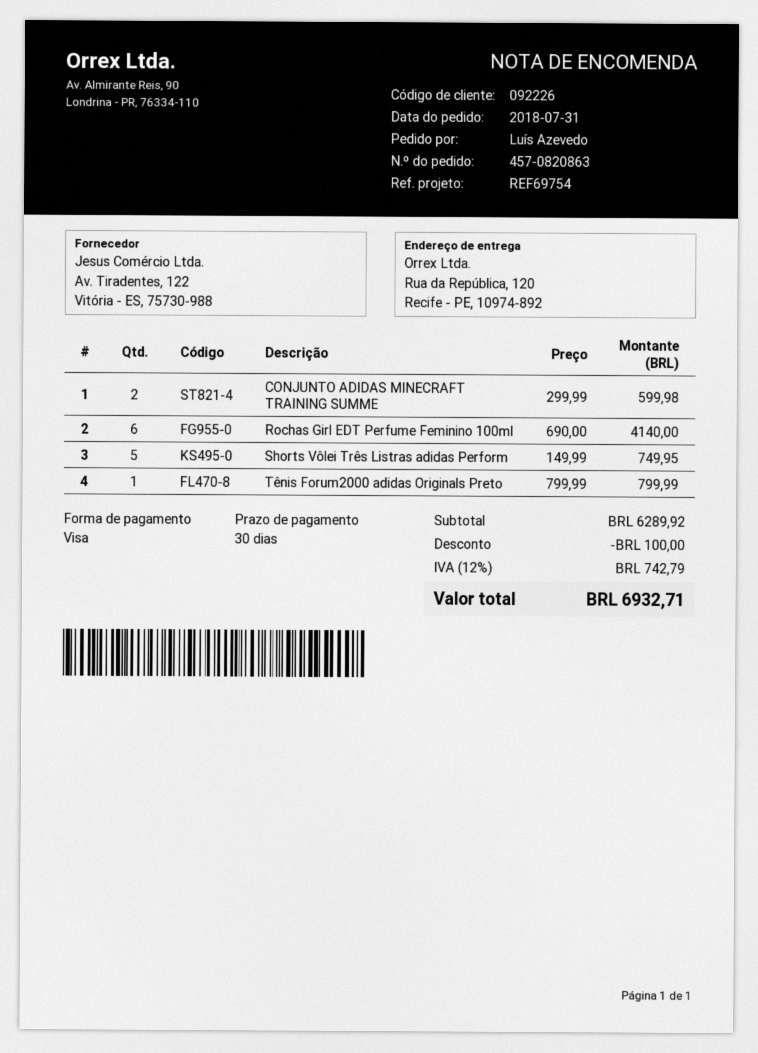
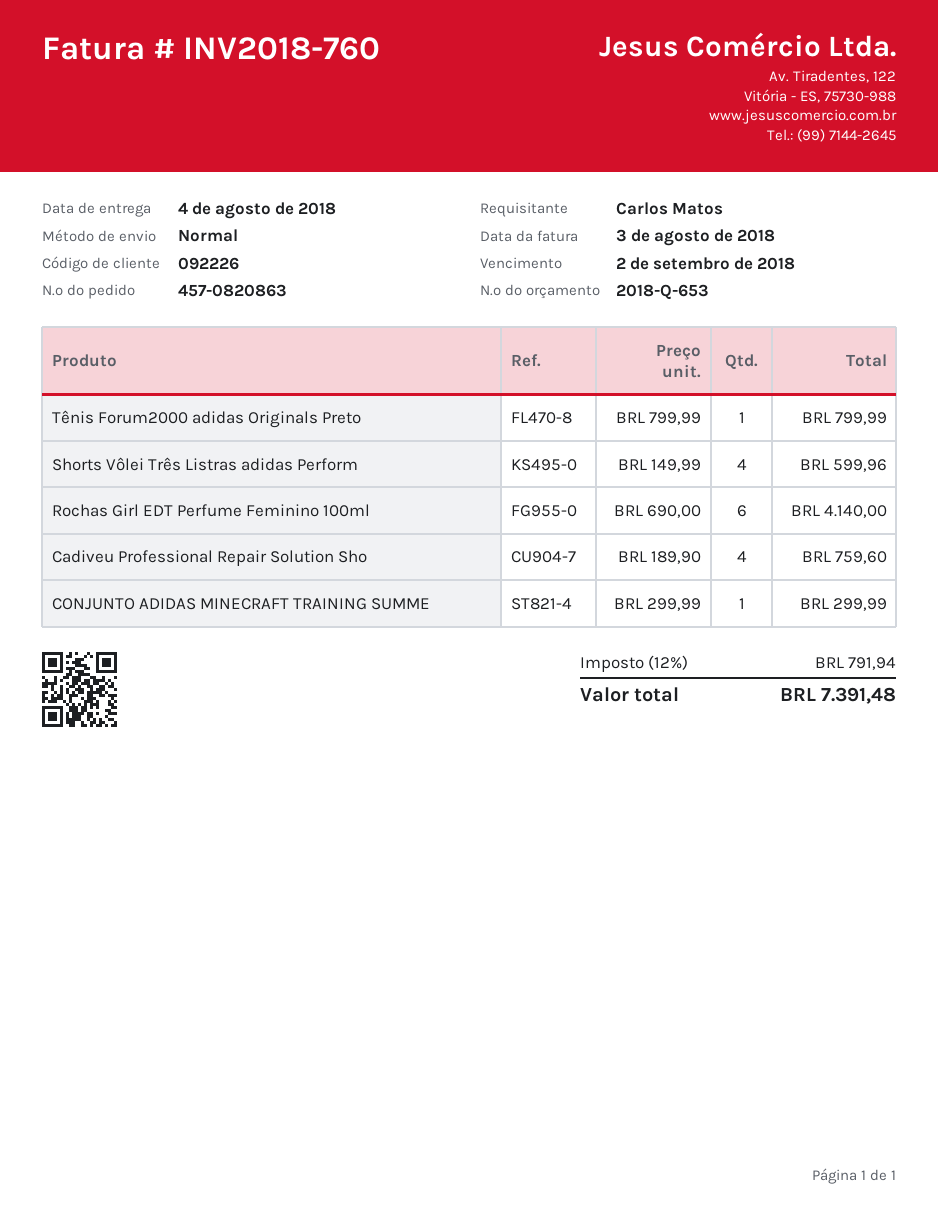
ordered by: Luís Azevedo -> Carlos Matos
CONJUNTO ADIDAS MINECRAFT TRAINING SUMME: 2 x 299.99 = 599.98 -> 1 x 299.99 = 299.99
Shorts Vôlei Três Listras adidas Perform: 5 x 149.99 = 749.95 -> 4 x 149.99 = 599.96
Cadiveu Professional Repair Solution Sho: none -> 4 x 189.90 = 759.60
discount: 100.00 -> none
tax: 12% = 742.79 -> 12% = 791.94
total: 6932.71 -> 7391.48

